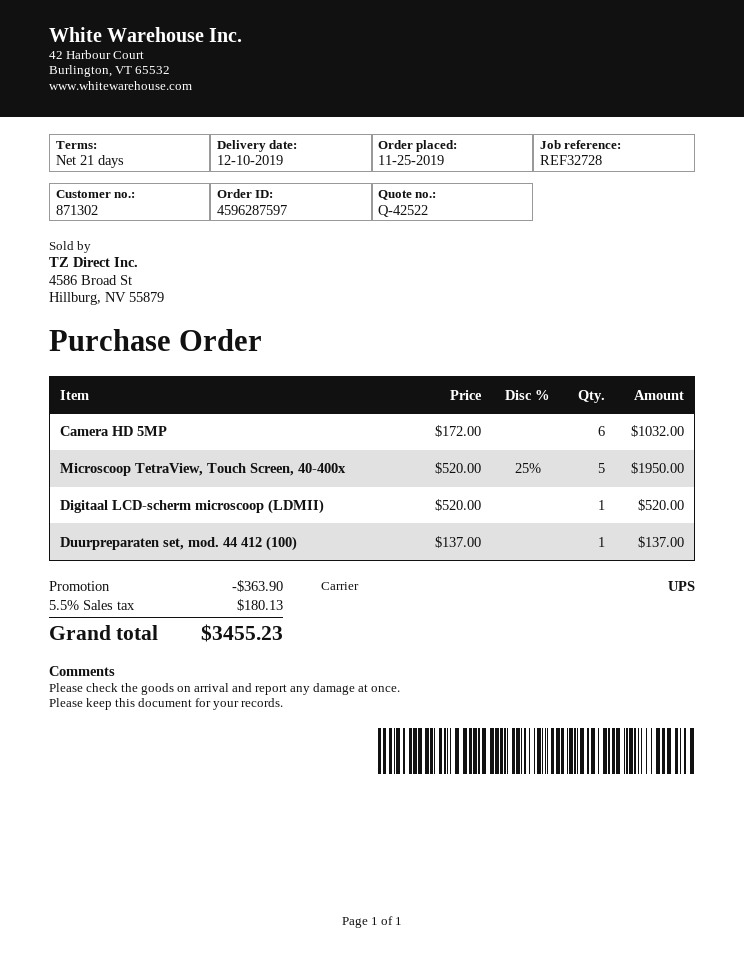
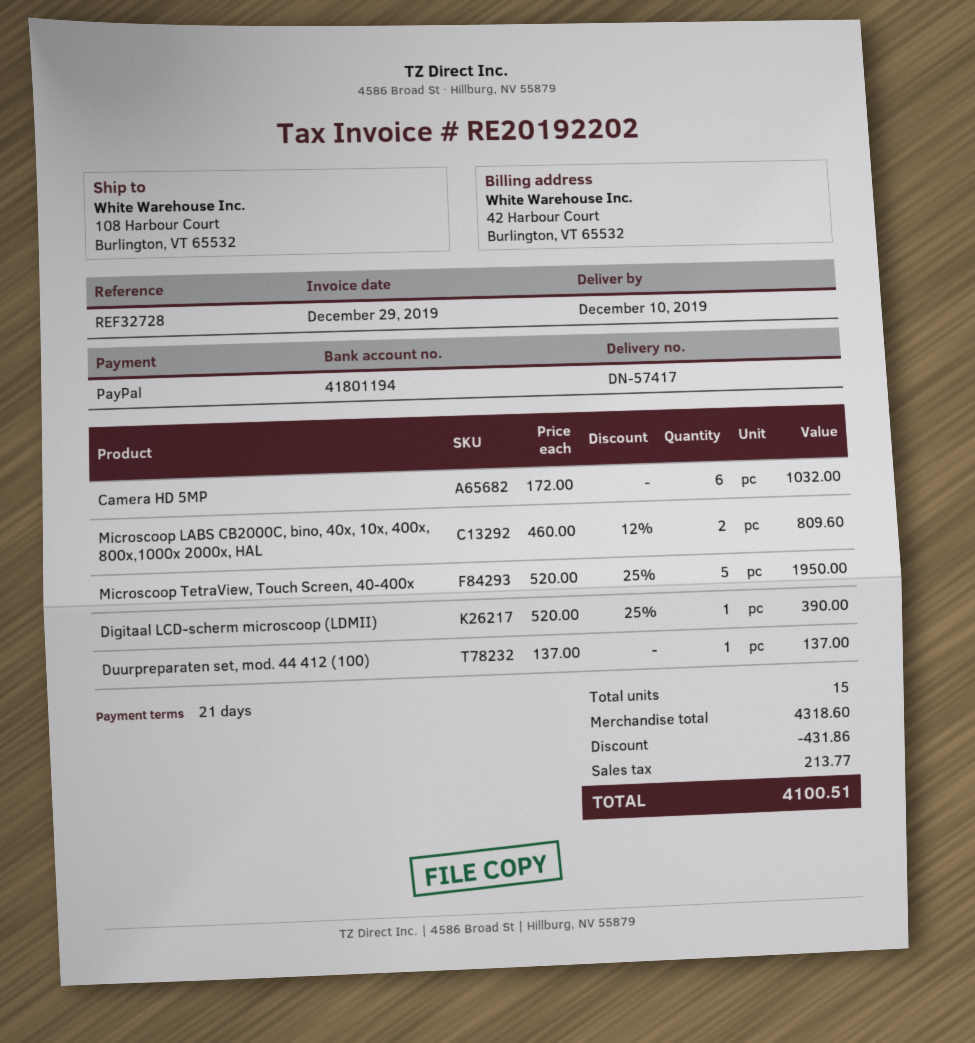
Digitaal LCD-scherm microscoop (LDMII): 1 x 520.00 = 520.00 -> 1 x 520.00 - 25% = 390.00
Microscoop LABS CB2000C, bino, 40x, 10x, 400x, 800x,1000x 2000x, HAL: none -> 2 x 460.00 - 12% = 809.60
discount: 363.90 -> 431.86
tax: 180.13 -> 213.77
total: 3455.23 -> 4100.51

